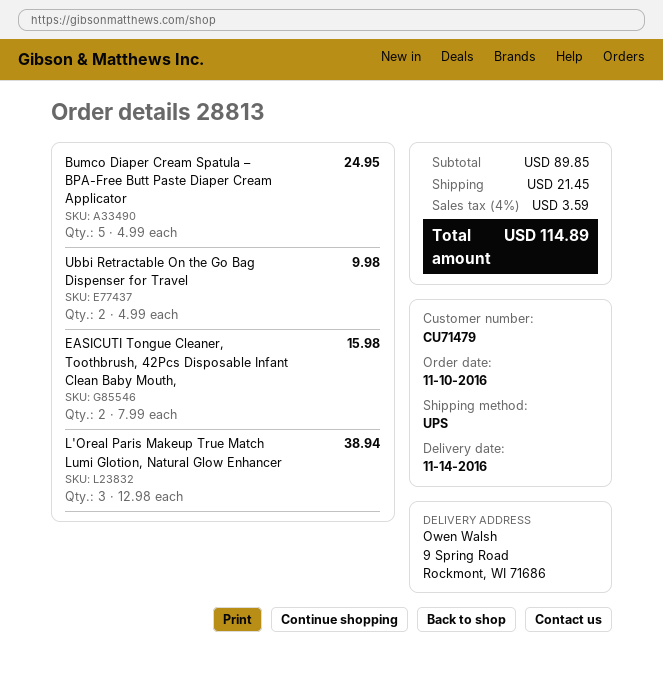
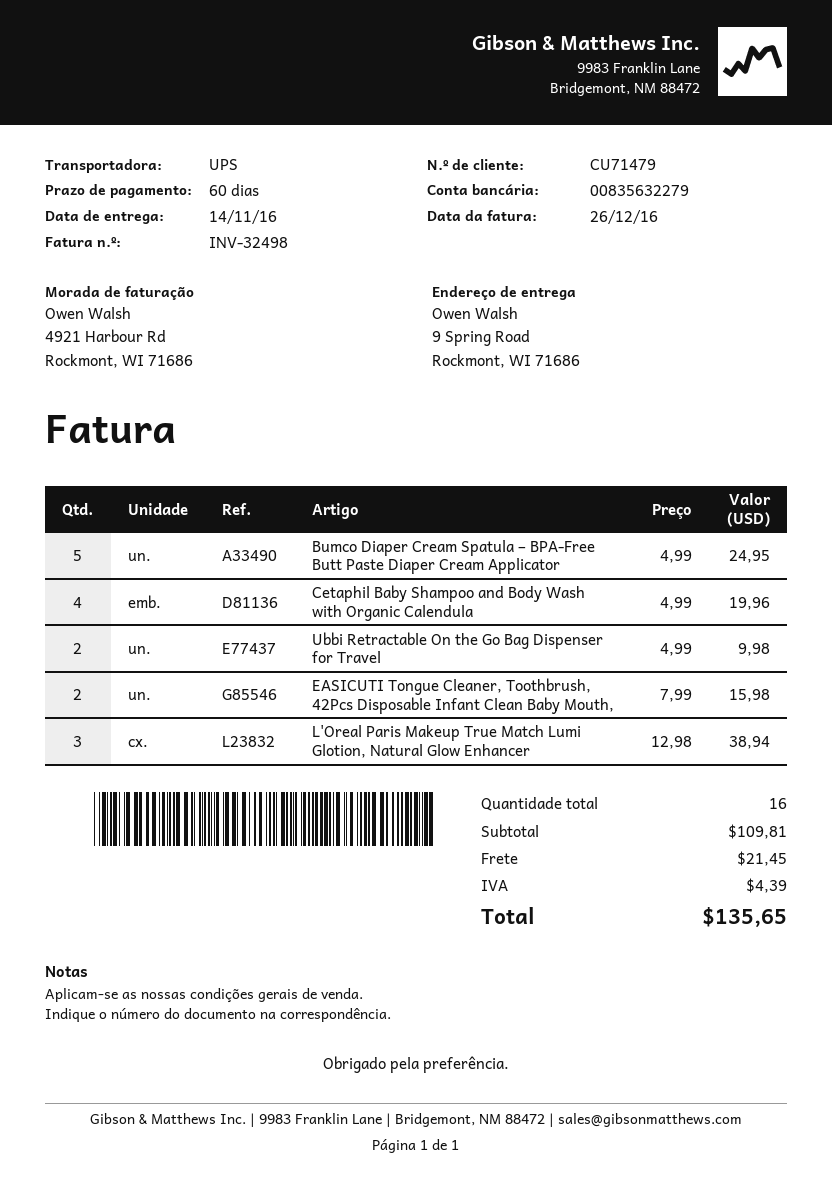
Cetaphil Baby Shampoo and Body Wash with Organic Calendula: none -> 4 x 4.99 = 19.96
subtotal: 89.85 -> 109.81
tax: 3.59 -> 4.39
total: 114.89 -> 135.65

